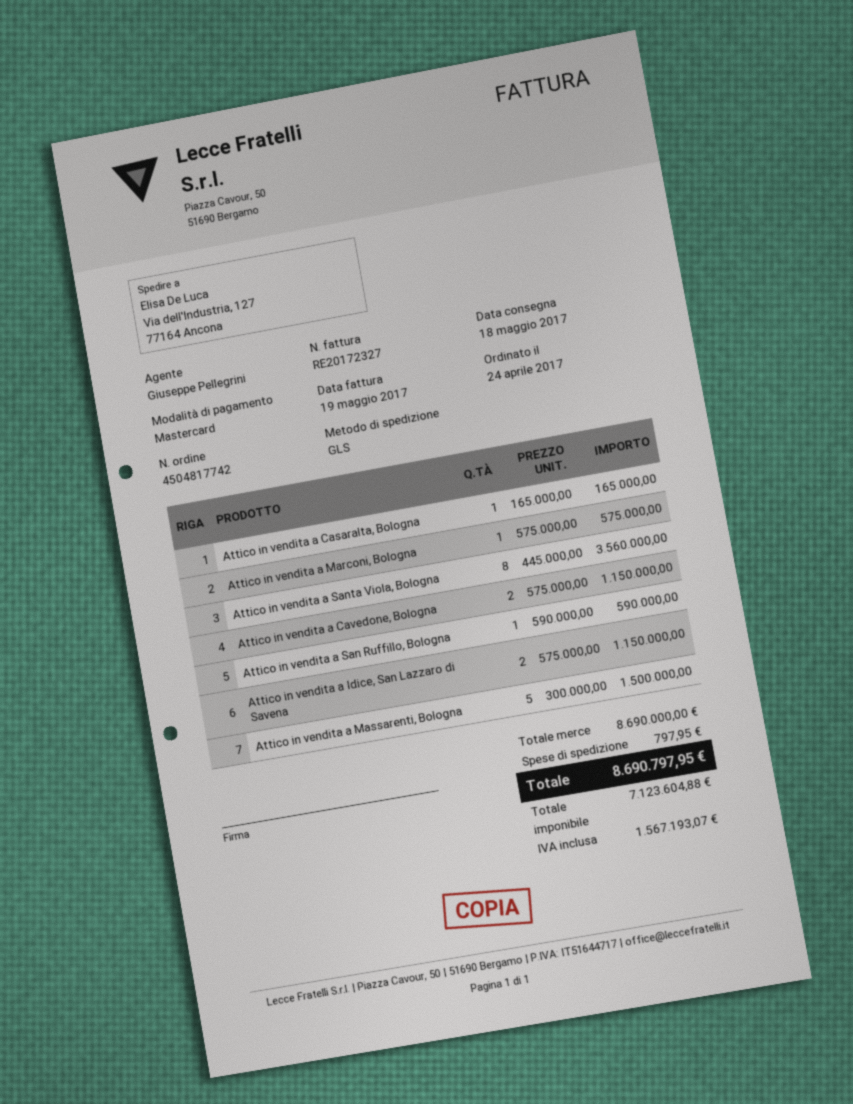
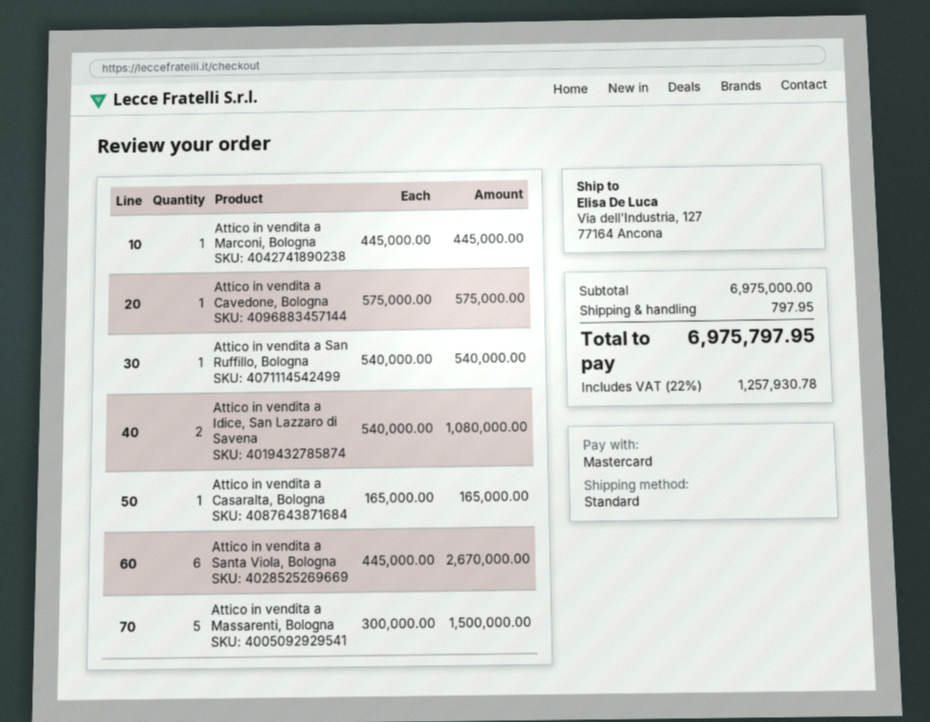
shipping method: GLS -> standard
Attico in vendita a Marconi, Bologna: 1 x 575000.00 = 575000.00 -> 1 x 445000.00 = 445000.00
Attico in vendita a Santa Viola, Bologna: 8 x 445000.00 = 3560000.00 -> 6 x 445000.00 = 2670000.00
Attico in vendita a Cavedone, Bologna: 2 x 575000.00 = 1150000.00 -> 1 x 575000.00 = 575000.00
Attico in vendita a San Ruffillo, Bologna: 1 x 590000.00 = 590000.00 -> 1 x 540000.00 = 540000.00
Attico in vendita a Idice, San Lazzaro di Savena: 2 x 575000.00 = 1150000.00 -> 2 x 540000.00 = 1080000.00
subtotal: 8690000.00 -> 6975000.00
tax: 1567193.07 -> 1257930.78
total: 8690797.95 -> 6975797.95

